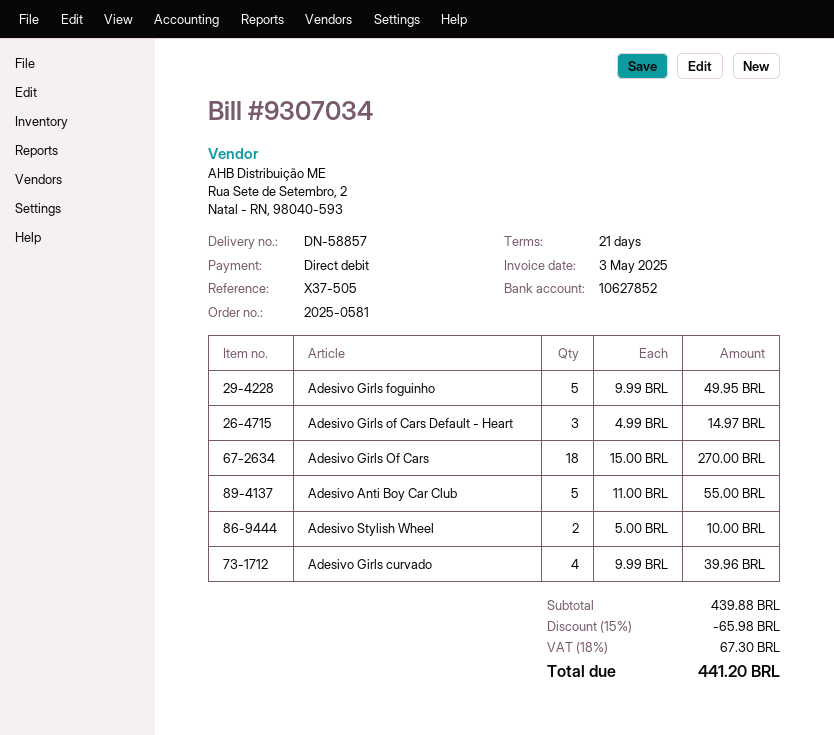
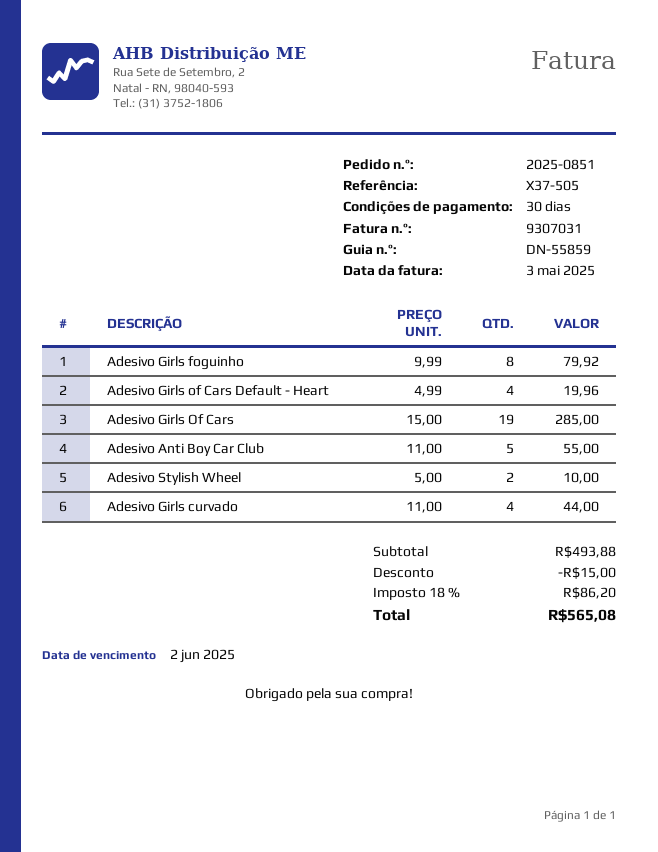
order number: 2025-0581 -> 2025-0851
delivery note number: DN-58857 -> DN-55859
invoice number: 9307034 -> 9307031
payment terms: 21 days -> 30 days
Adesivo Girls foguinho: 5 x 9.99 = 49.95 -> 8 x 9.99 = 79.92
Adesivo Girls of Cars Default - Heart: 3 x 4.99 = 14.97 -> 4 x 4.99 = 19.96
Adesivo Girls Of Cars: 18 x 15.00 = 270.00 -> 19 x 15.00 = 285.00
Adesivo Girls curvado: 4 x 9.99 = 39.96 -> 4 x 11.00 = 44.00
subtotal: 439.88 -> 493.88
discount: 65.98 -> 15.00
tax: 18% = 67.30 -> 18% = 86.20
total: 441.20 -> 565.08

